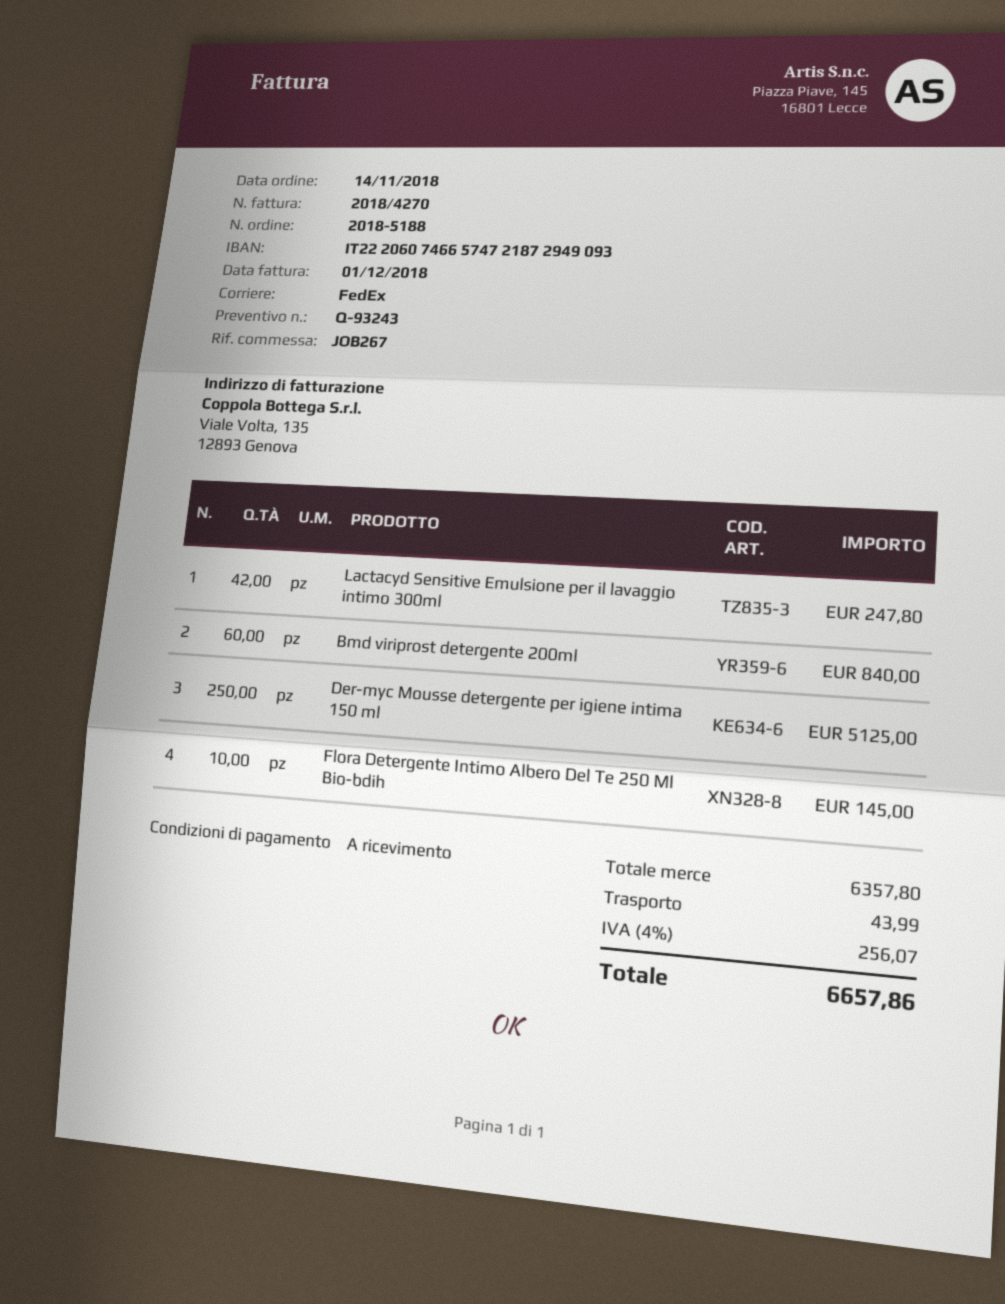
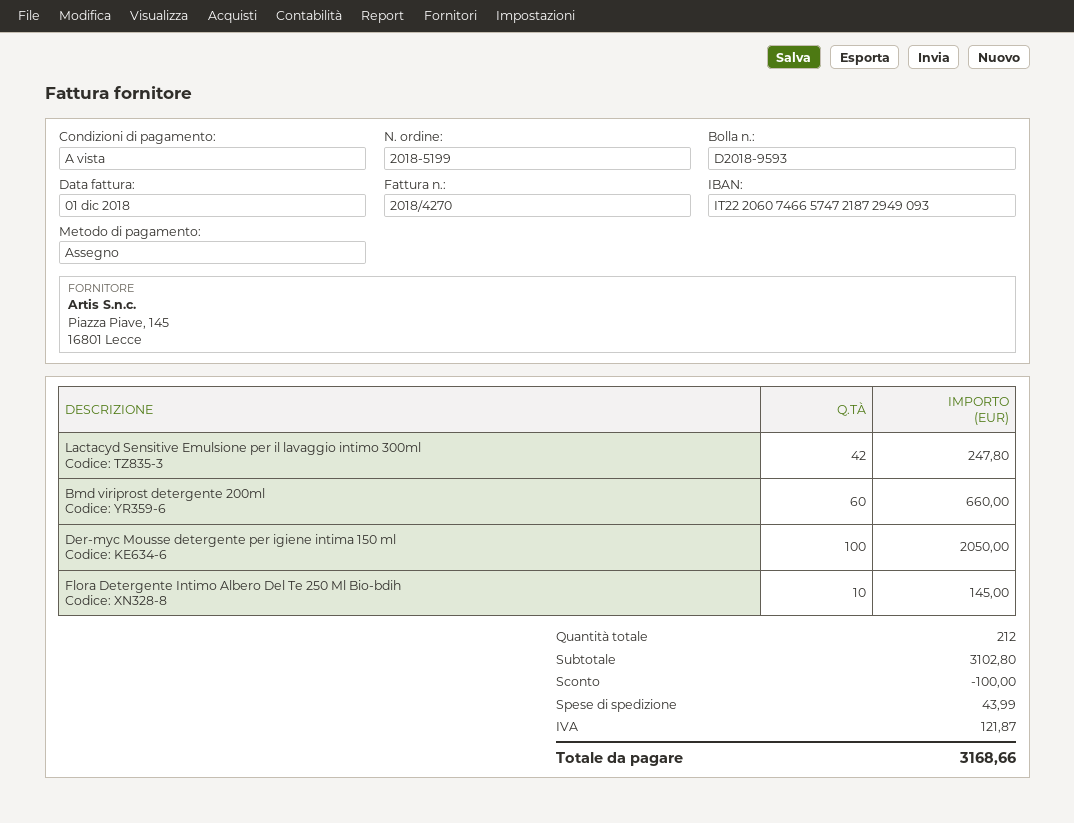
order number: 2018-5188 -> 2018-5199
Bmd viriprost detergente 200ml: 60 for 840.00 -> 60 for 660.00
Der-myc Mousse detergente per igiene intima 150 ml: 250 for 5125.00 -> 100 for 2050.00
subtotal: 6357.80 -> 3102.80
discount: none -> 100.00
tax: 256.07 -> 121.87
total: 6657.86 -> 3168.66

